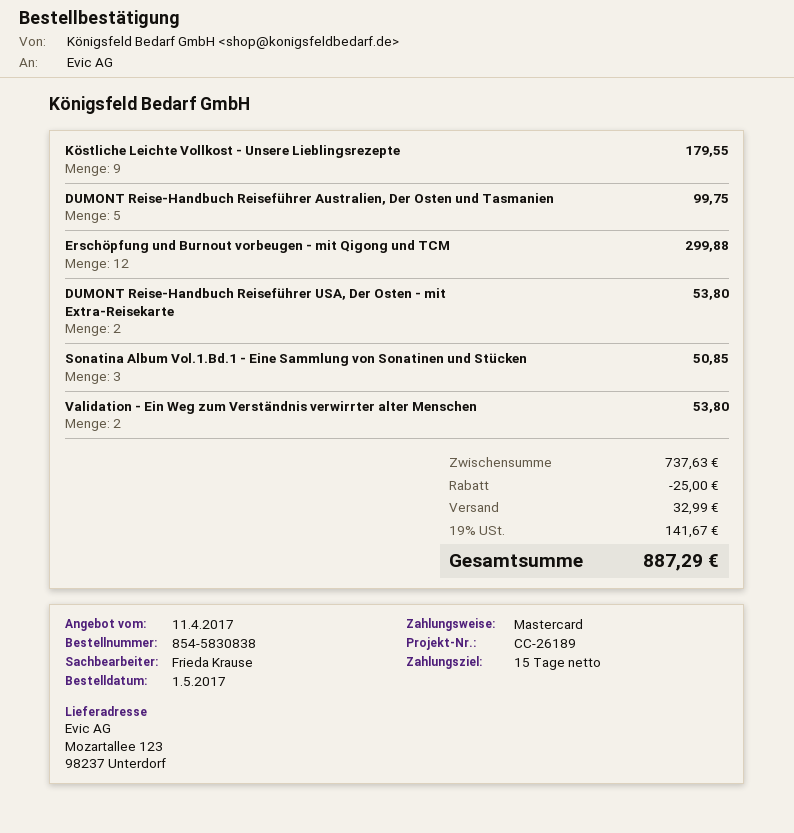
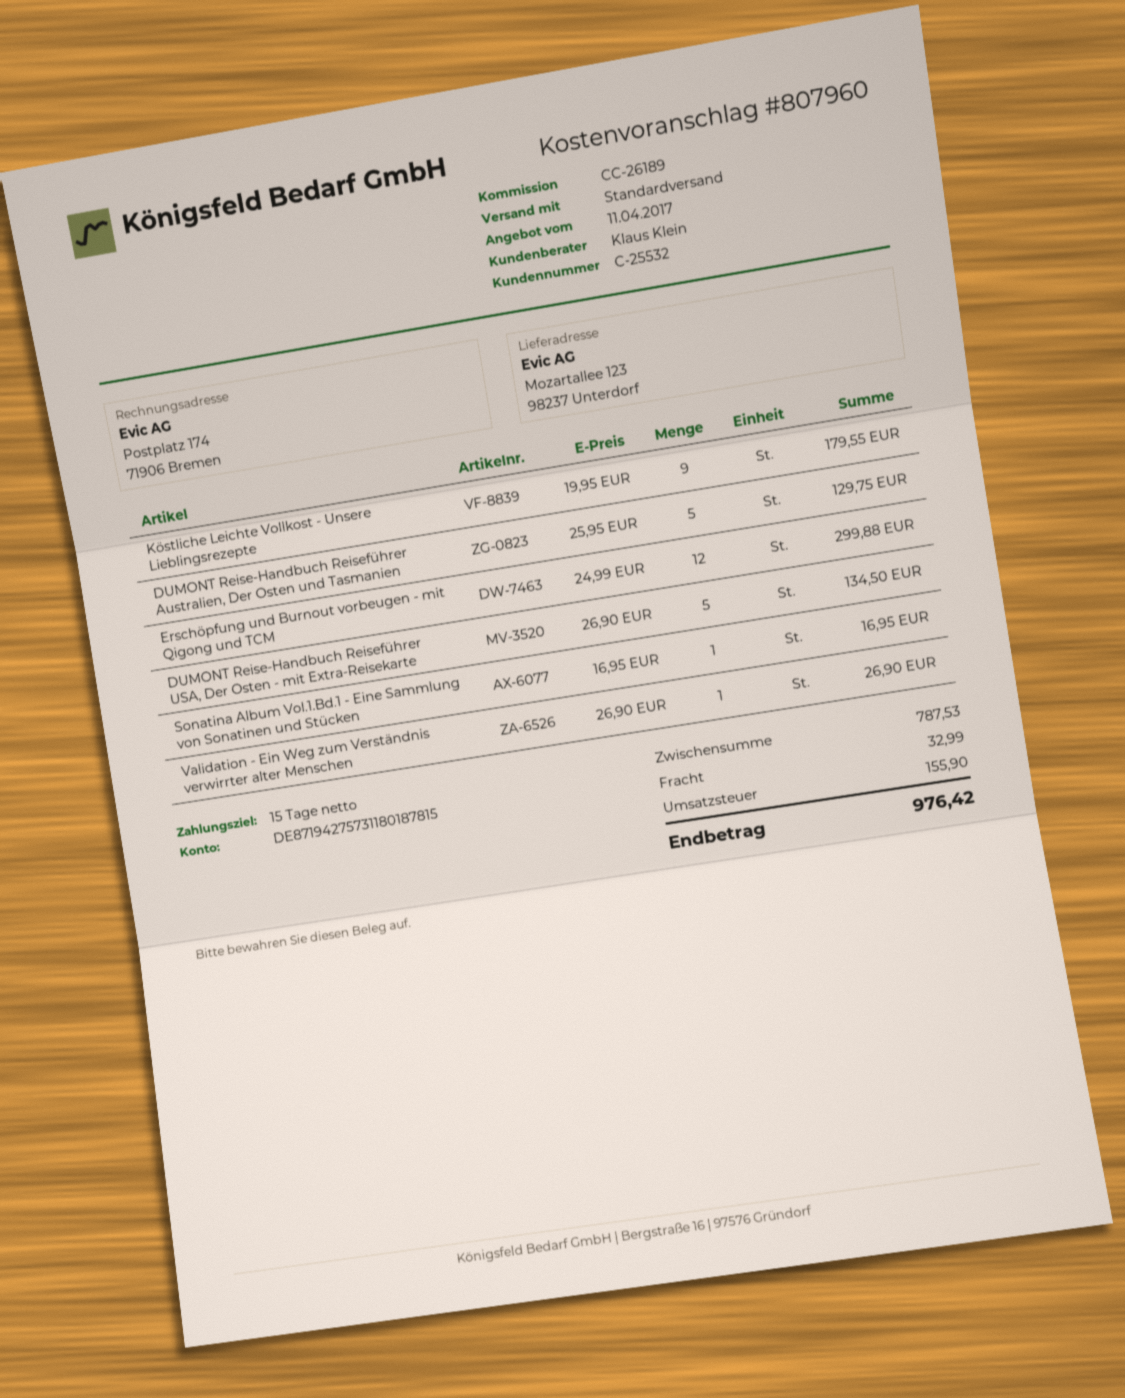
sales rep: Frieda Krause -> Klaus Klein
DUMONT Reise-Handbuch Reiseführer Australien, Der Osten und Tasmanien: 5 for 99.75 -> 5 for 129.75
DUMONT Reise-Handbuch Reiseführer USA, Der Osten - mit Extra-Reisekarte: 2 for 53.80 -> 5 for 134.50
Sonatina Album Vol.1.Bd.1 - Eine Sammlung von Sonatinen und Stücken: 3 for 50.85 -> 1 for 16.95
Validation - Ein Weg zum Verständnis verwirrter alter Menschen: 2 for 53.80 -> 1 for 26.90
subtotal: 737.63 -> 787.53
discount: 25.00 -> none
tax: 141.67 -> 155.90
total: 887.29 -> 976.42

